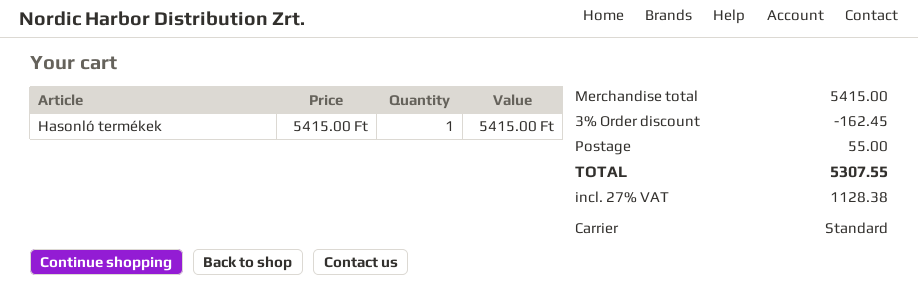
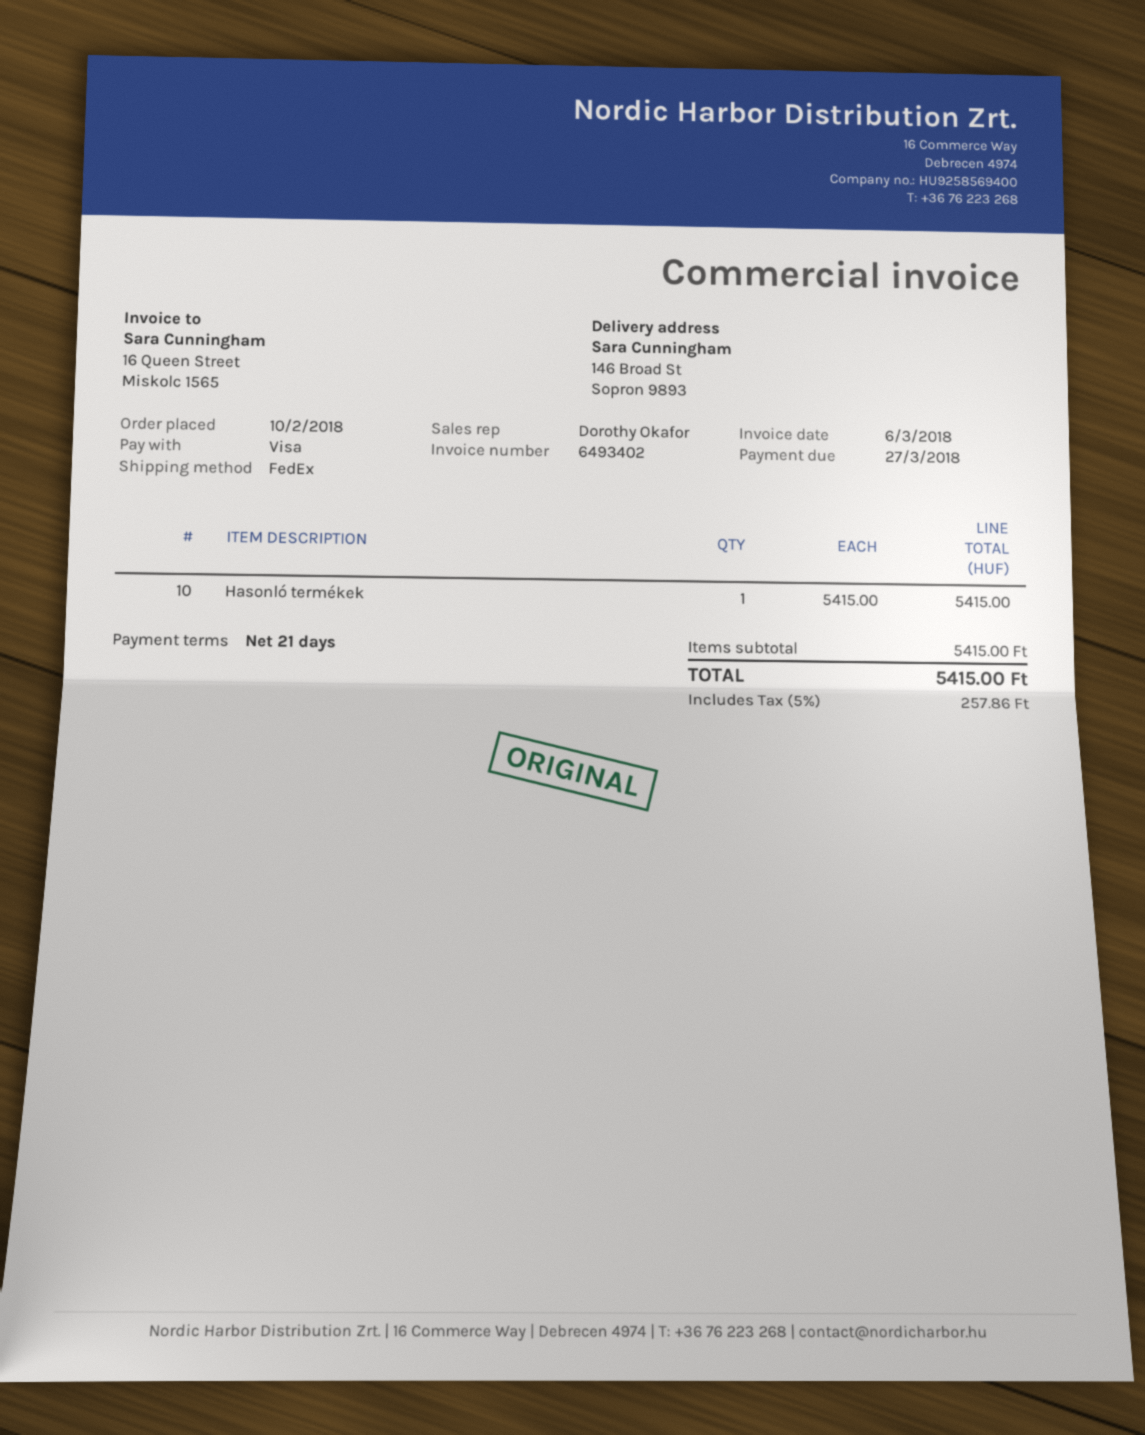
shipping method: standard -> FedEx
discount: 3% = 162.45 -> none
shipping: 55.00 -> none
tax: 27% = 1128.38 -> 5% = 257.86
total: 5307.55 -> 5415.00

